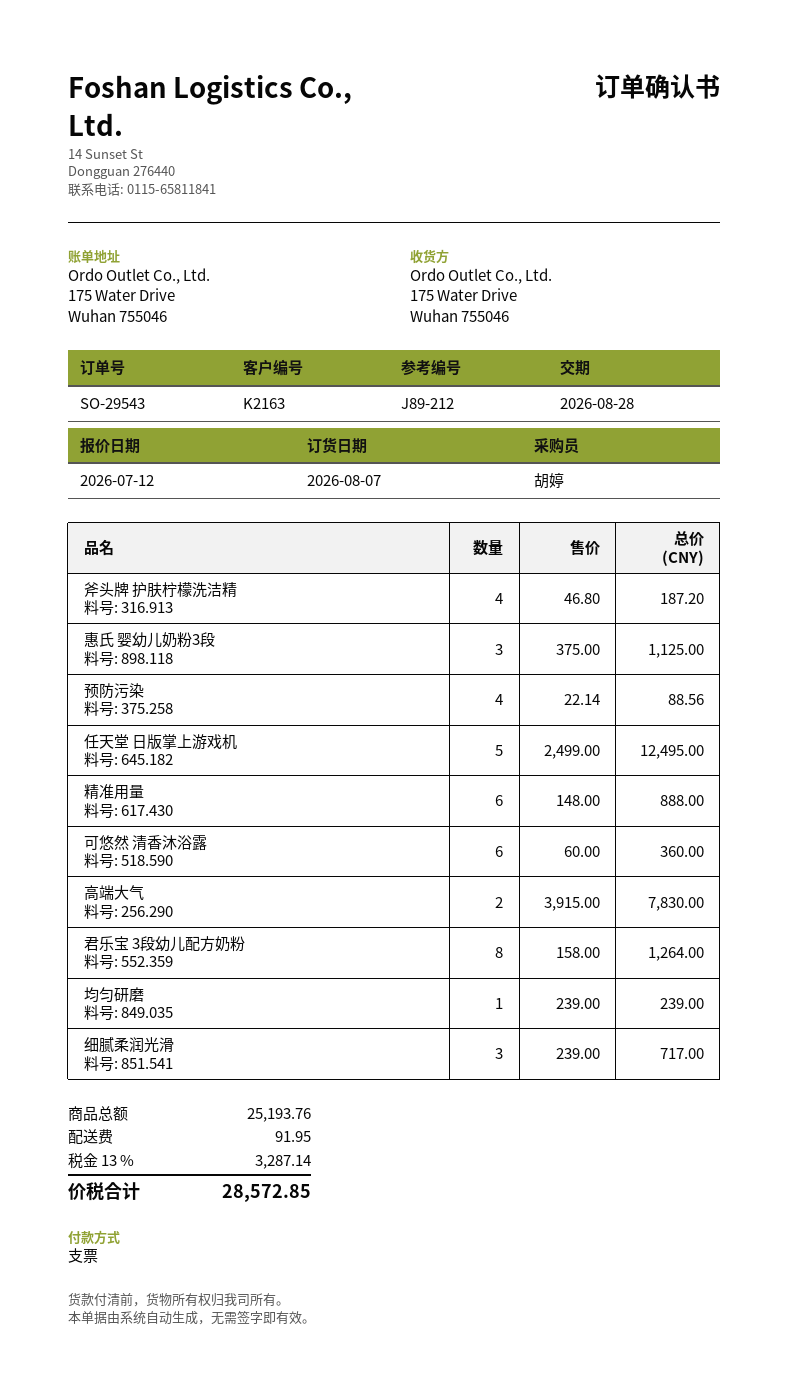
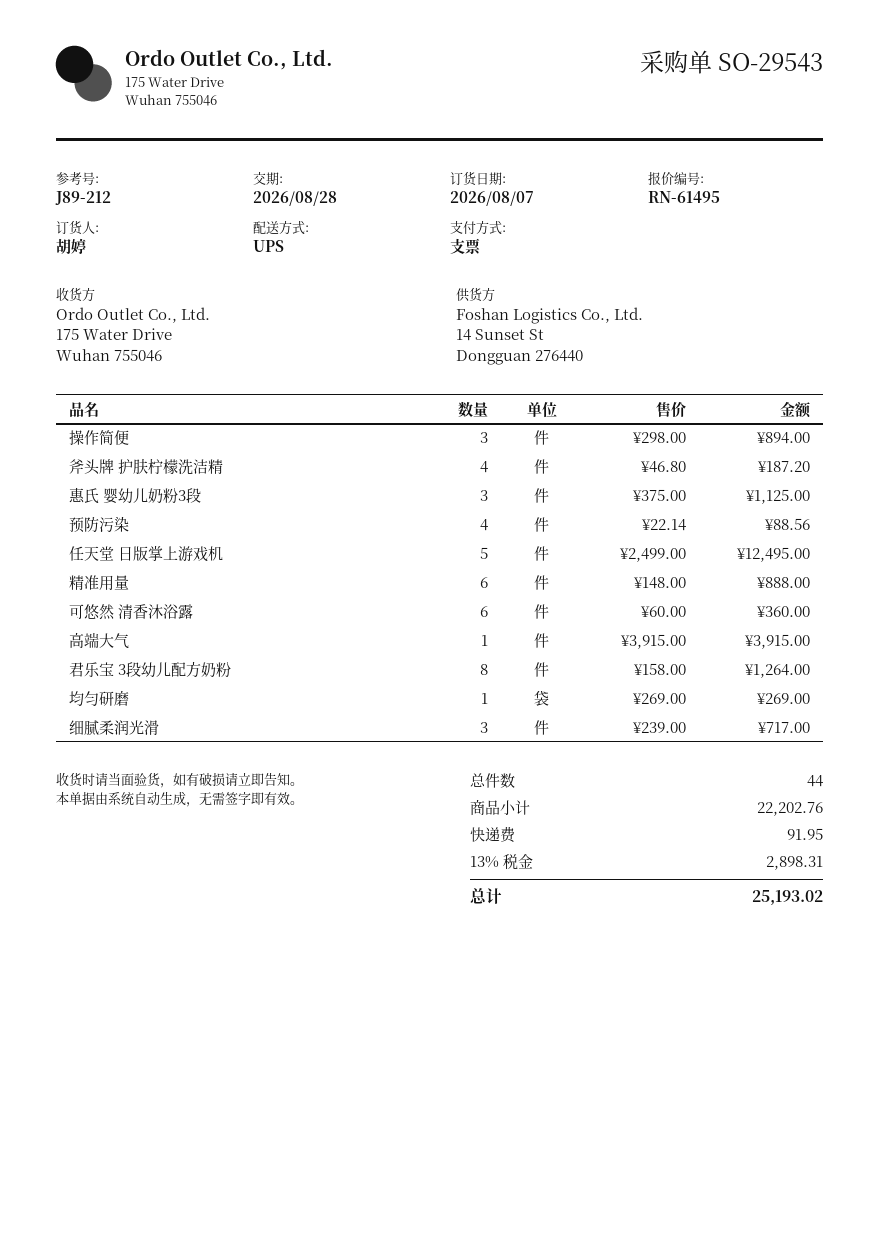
高端大气: 2 x 3915.00 = 7830.00 -> 1 x 3915.00 = 3915.00
均匀研磨: 1 x 239.00 = 239.00 -> 1 x 269.00 = 269.00
操作简便: none -> 3 x 298.00 = 894.00
subtotal: 25193.76 -> 22202.76
tax: 13% = 3287.14 -> 13% = 2898.31
total: 28572.85 -> 25193.02

